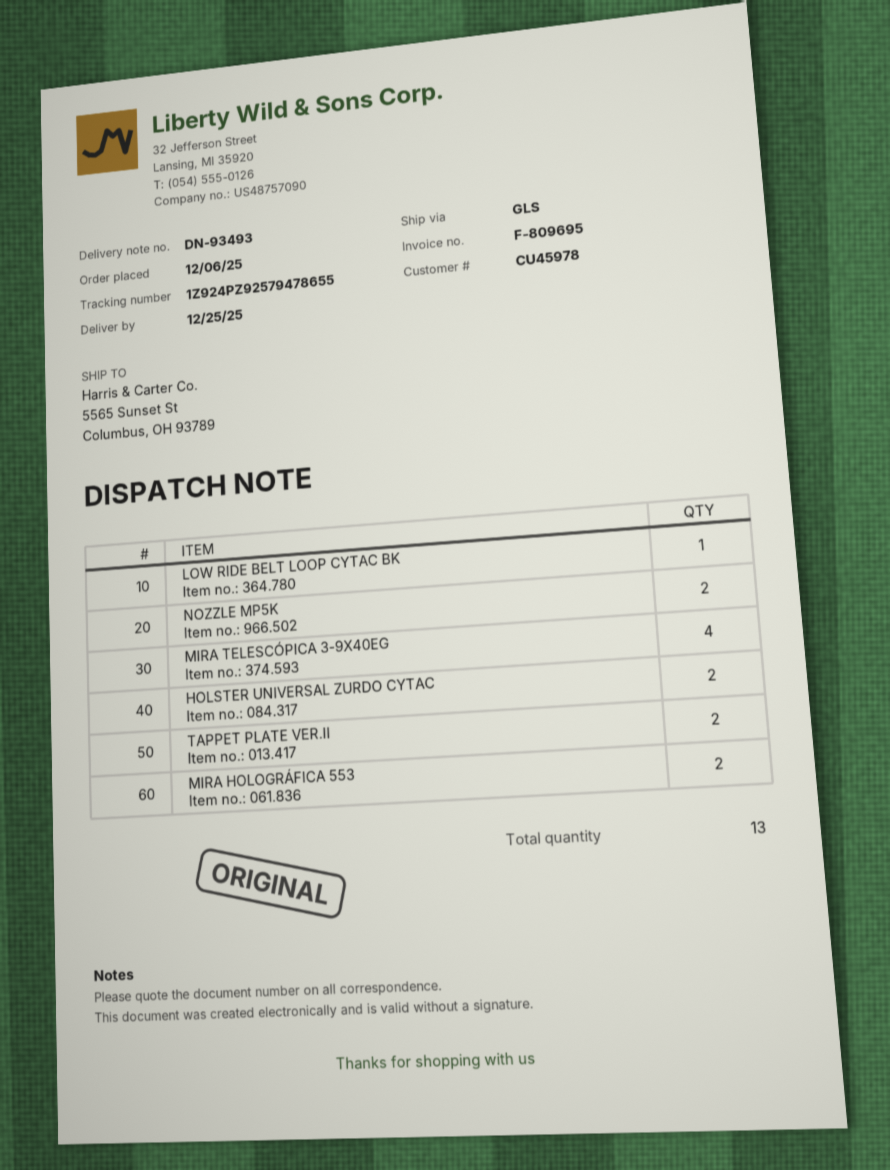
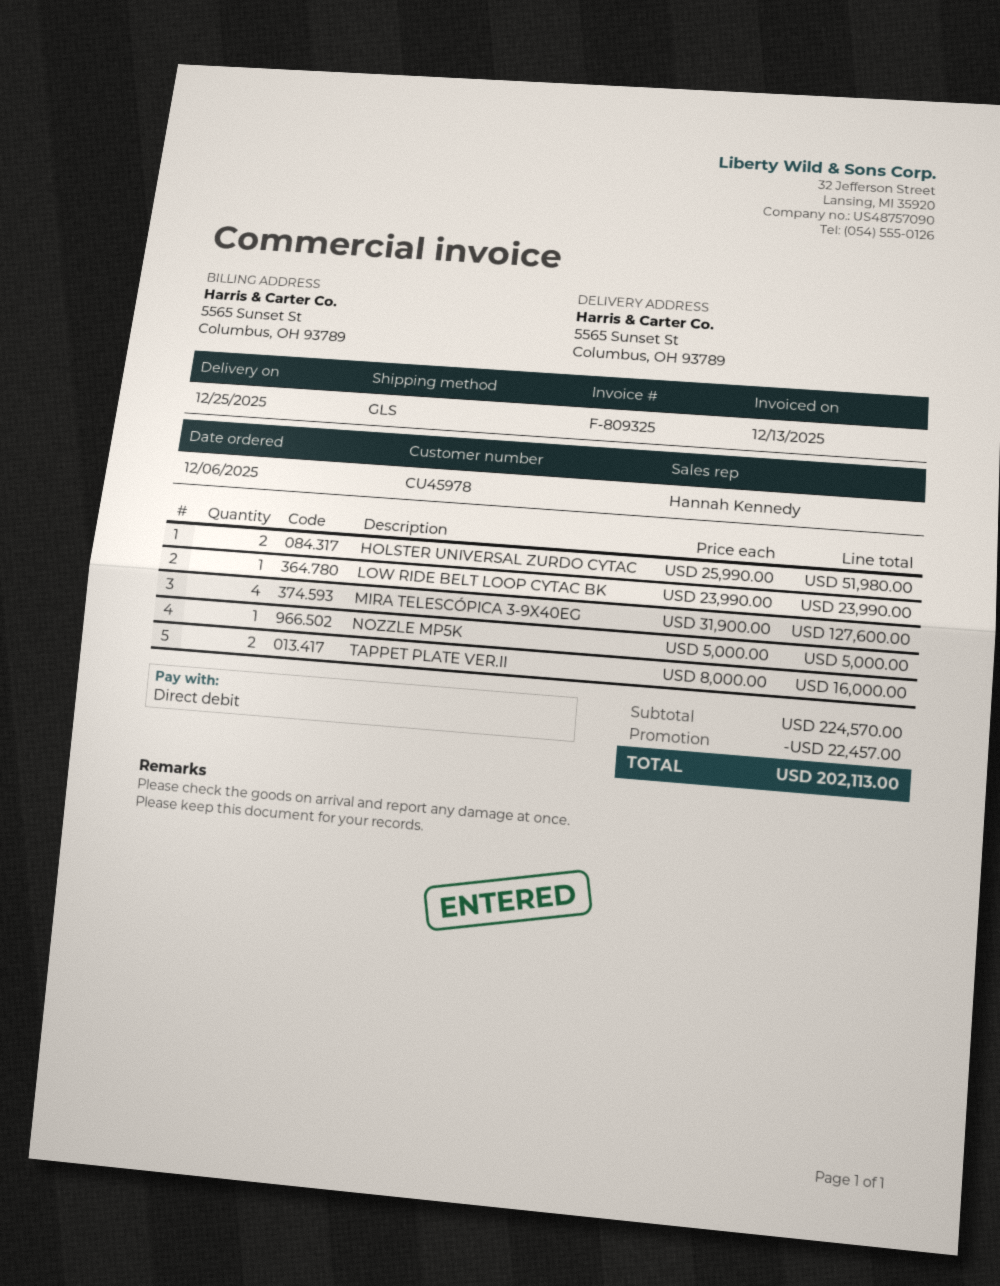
invoice number: F-809695 -> F-809325
NOZZLE MP5K: 2 -> 1
MIRA HOLOGRÁFICA 553: 2 -> none

